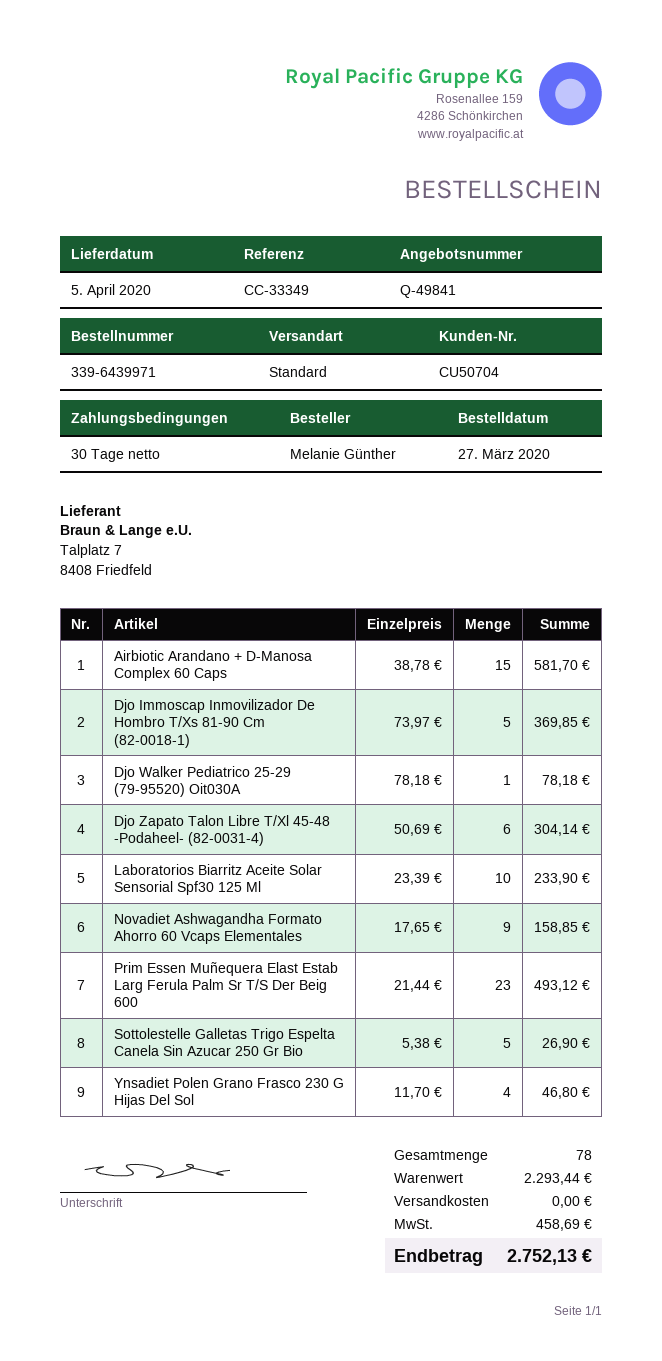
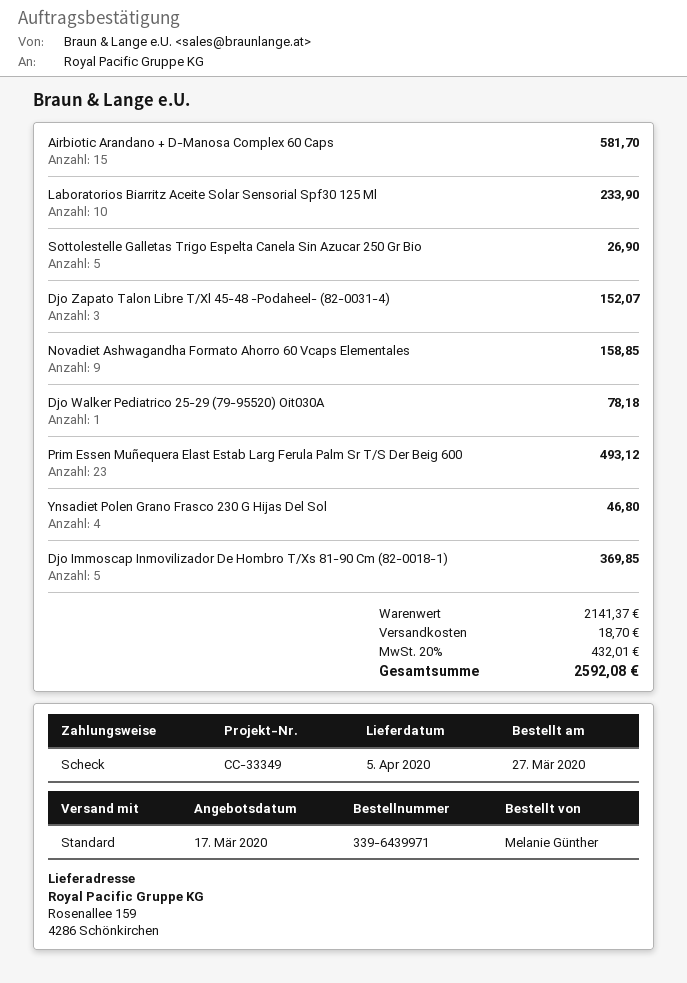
Djo Zapato Talon Libre T/Xl 45-48 -Podaheel- (82-0031-4): 6 for 304.14 -> 3 for 152.07
subtotal: 2293.44 -> 2141.37
shipping: 0.00 -> 18.70
tax: 458.69 -> 432.01
total: 2752.13 -> 2592.08

